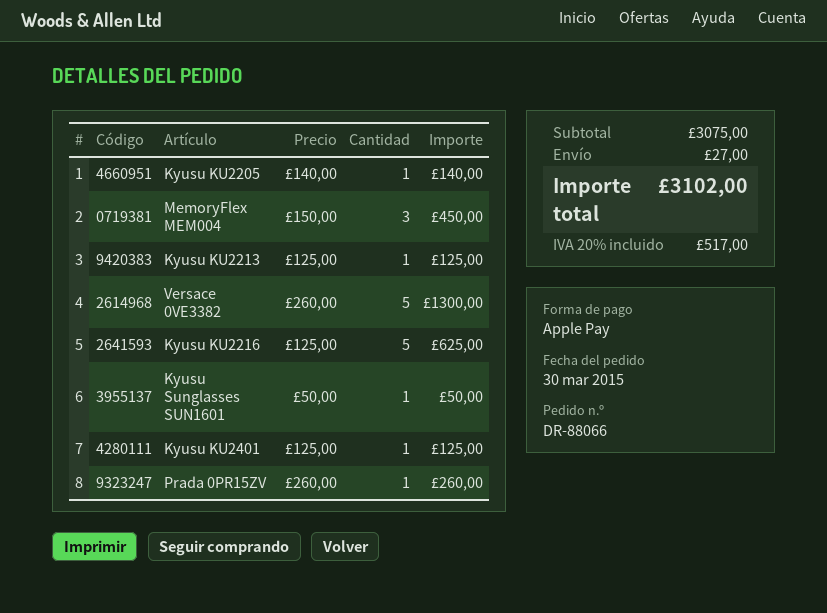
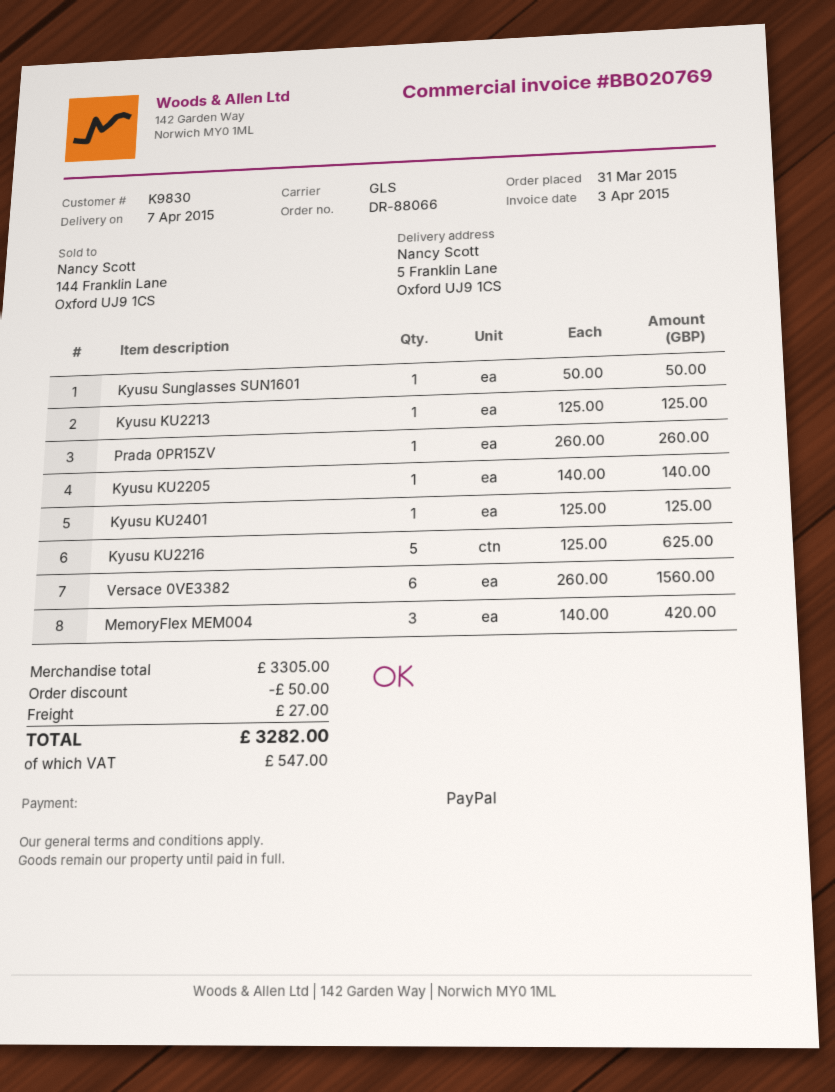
order date: 2015-03-30 -> 2015-03-31
payment method: Apple Pay -> PayPal
MemoryFlex MEM004: 3 x 150.00 = 450.00 -> 3 x 140.00 = 420.00
Versace 0VE3382: 5 x 260.00 = 1300.00 -> 6 x 260.00 = 1560.00
subtotal: 3075.00 -> 3305.00
discount: none -> 50.00
tax: 517.00 -> 547.00
total: 3102.00 -> 3282.00

